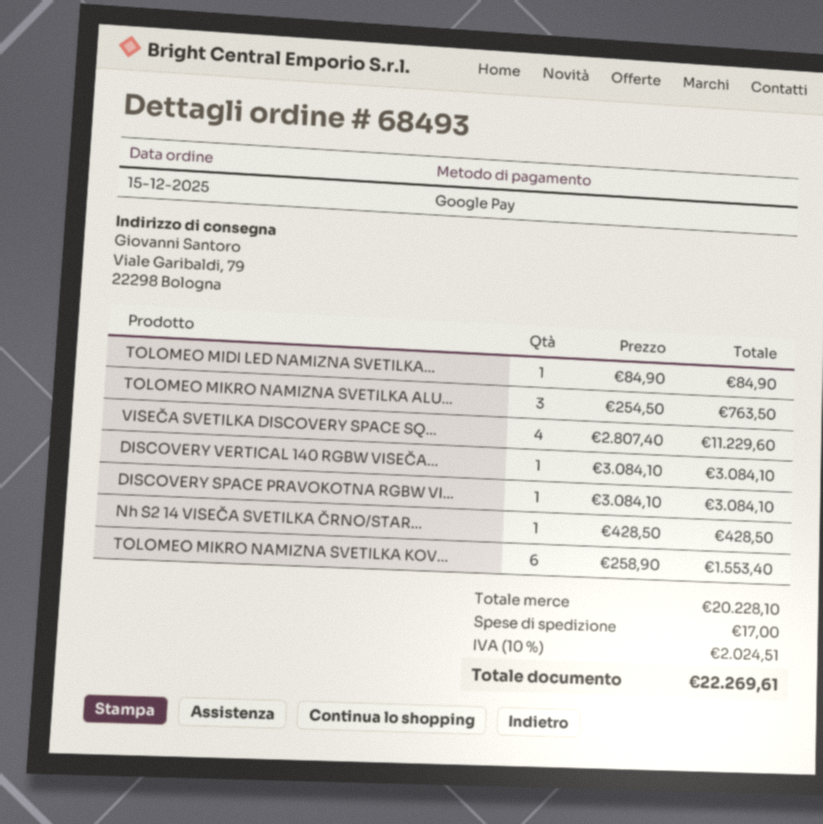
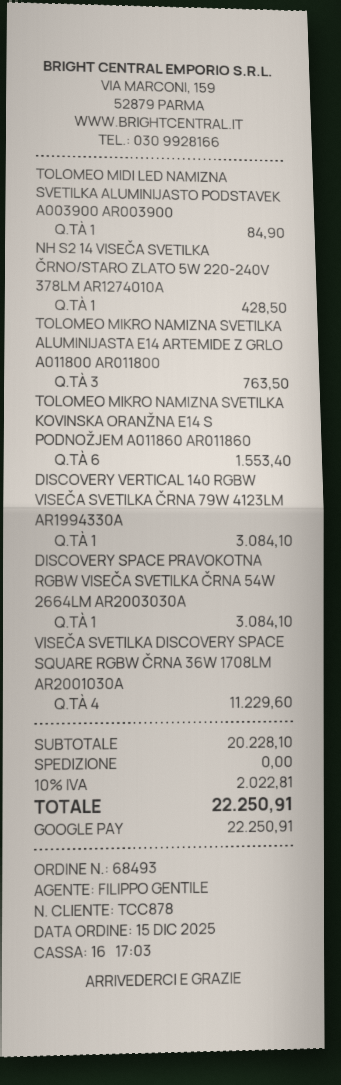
shipping: 17.00 -> 0.00
tax: 10% = 2024.51 -> 10% = 2022.81
total: 22269.61 -> 22250.91

